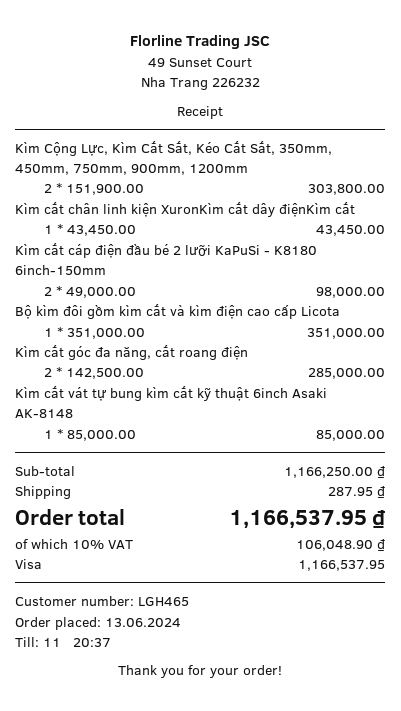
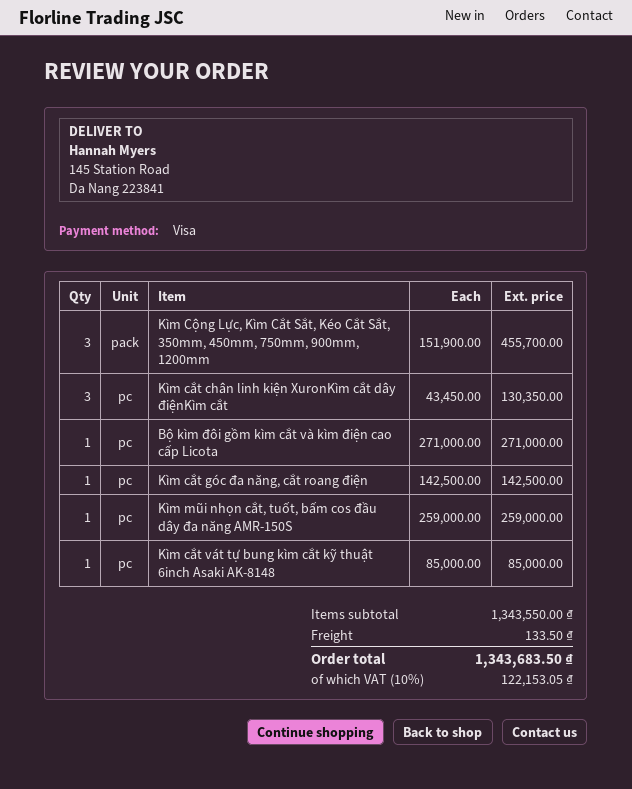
Kìm Cộng Lực, Kìm Cắt Sắt, Kéo Cắt Sắt, 350mm, 450mm, 750mm, 900mm, 1200mm: 2 x 151900.00 = 303800.00 -> 3 x 151900.00 = 455700.00
Kìm cắt chân linh kiện XuronKìm cắt dây điệnKìm cắt: 1 x 43450.00 = 43450.00 -> 3 x 43450.00 = 130350.00
Kìm cắt cáp điện đầu bé 2 lưỡi KaPuSi - K8180 6inch-150mm: 2 x 49000.00 = 98000.00 -> none
Bộ kìm đôi gồm kìm cắt và kìm điện cao cấp Licota: 1 x 351000.00 = 351000.00 -> 1 x 271000.00 = 271000.00
Kìm cắt góc đa năng, cắt roang điện: 2 x 142500.00 = 285000.00 -> 1 x 142500.00 = 142500.00
Kìm mũi nhọn cắt, tuốt, bấm cos đầu dây đa năng AMR-150S: none -> 1 x 259000.00 = 259000.00
subtotal: 1166250.00 -> 1343550.00
shipping: 287.95 -> 133.50
tax: 10% = 106048.90 -> 10% = 122153.05
total: 1166537.95 -> 1343683.50

